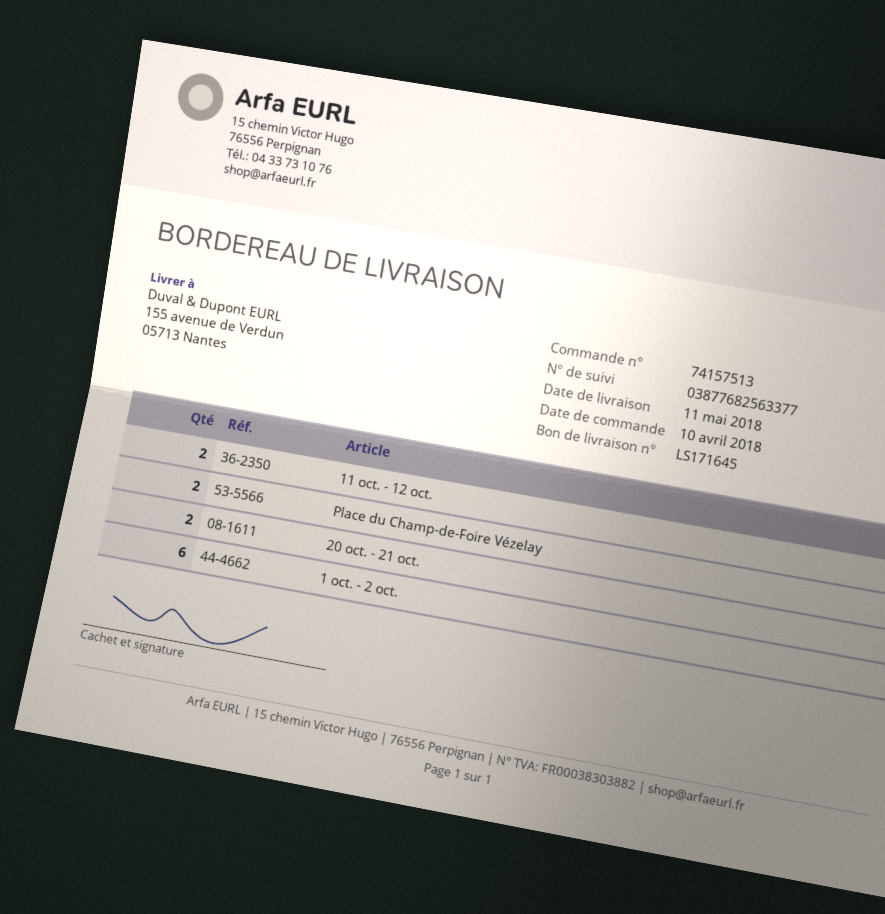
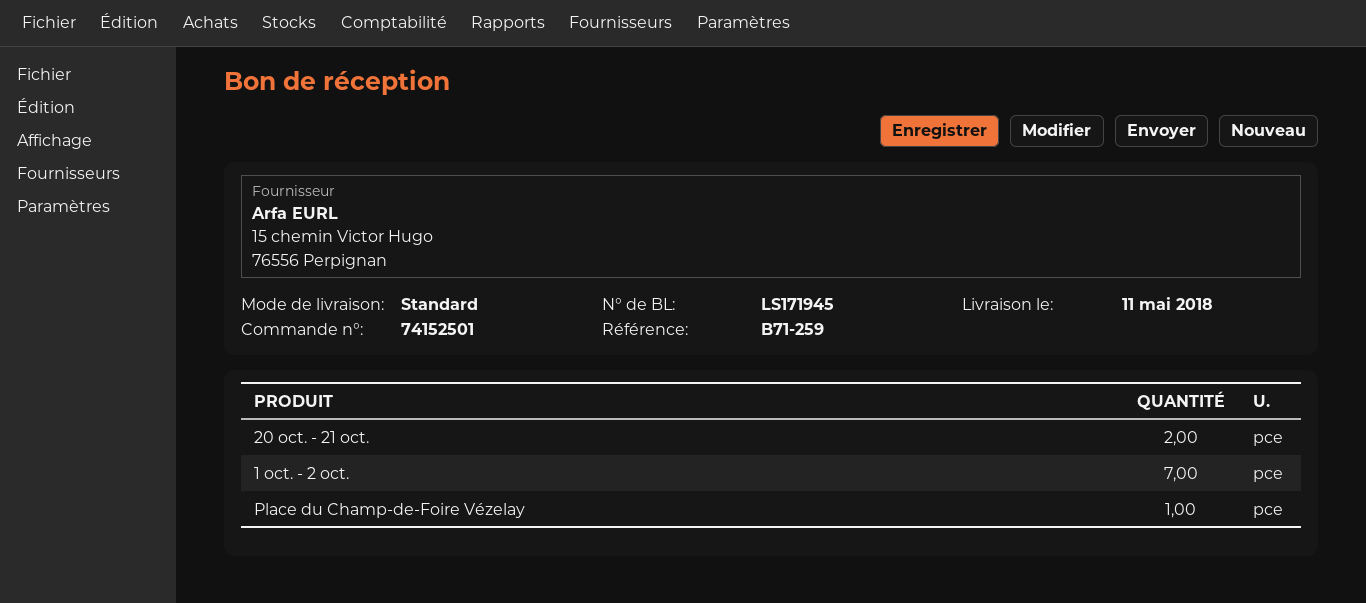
order number: 74157513 -> 74152501
delivery note number: LS171645 -> LS171945
11 oct. - 12 oct.: 2 -> none
Place du Champ-de-Foire Vézelay: 2 -> 1
1 oct. - 2 oct.: 6 -> 7

